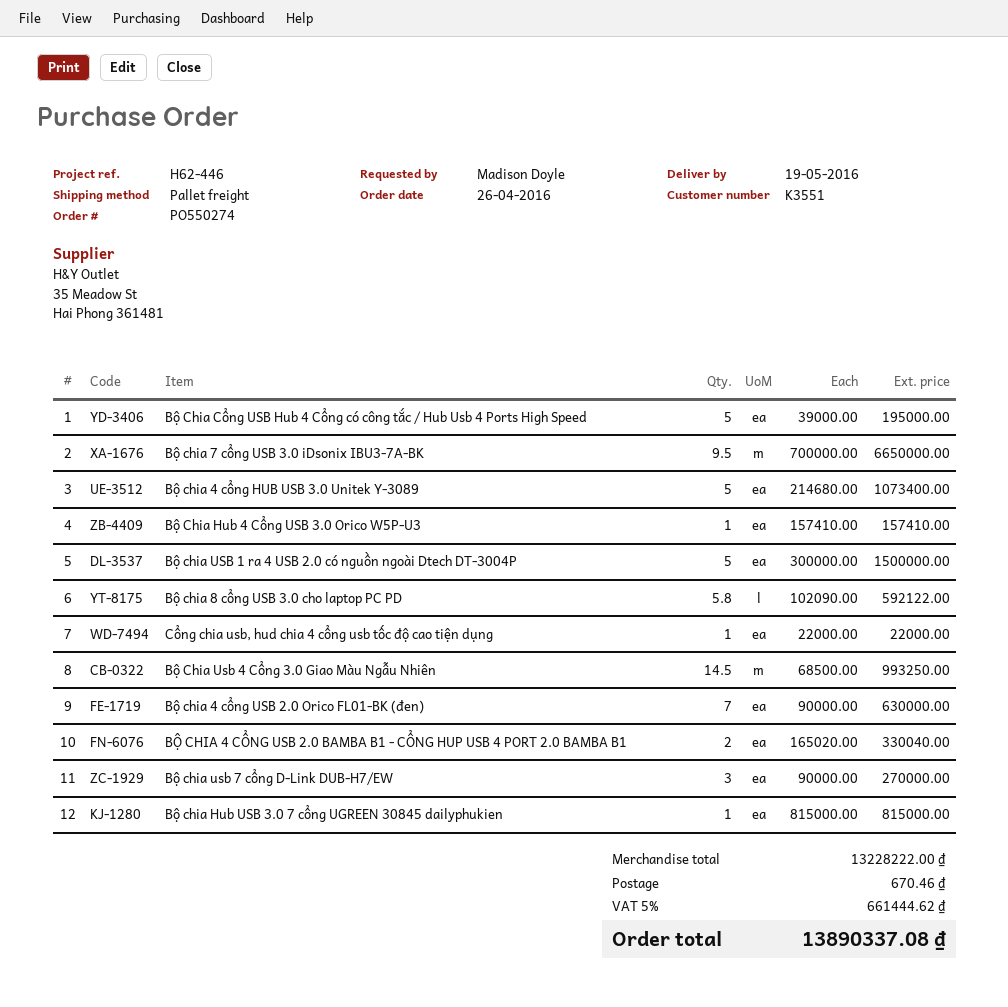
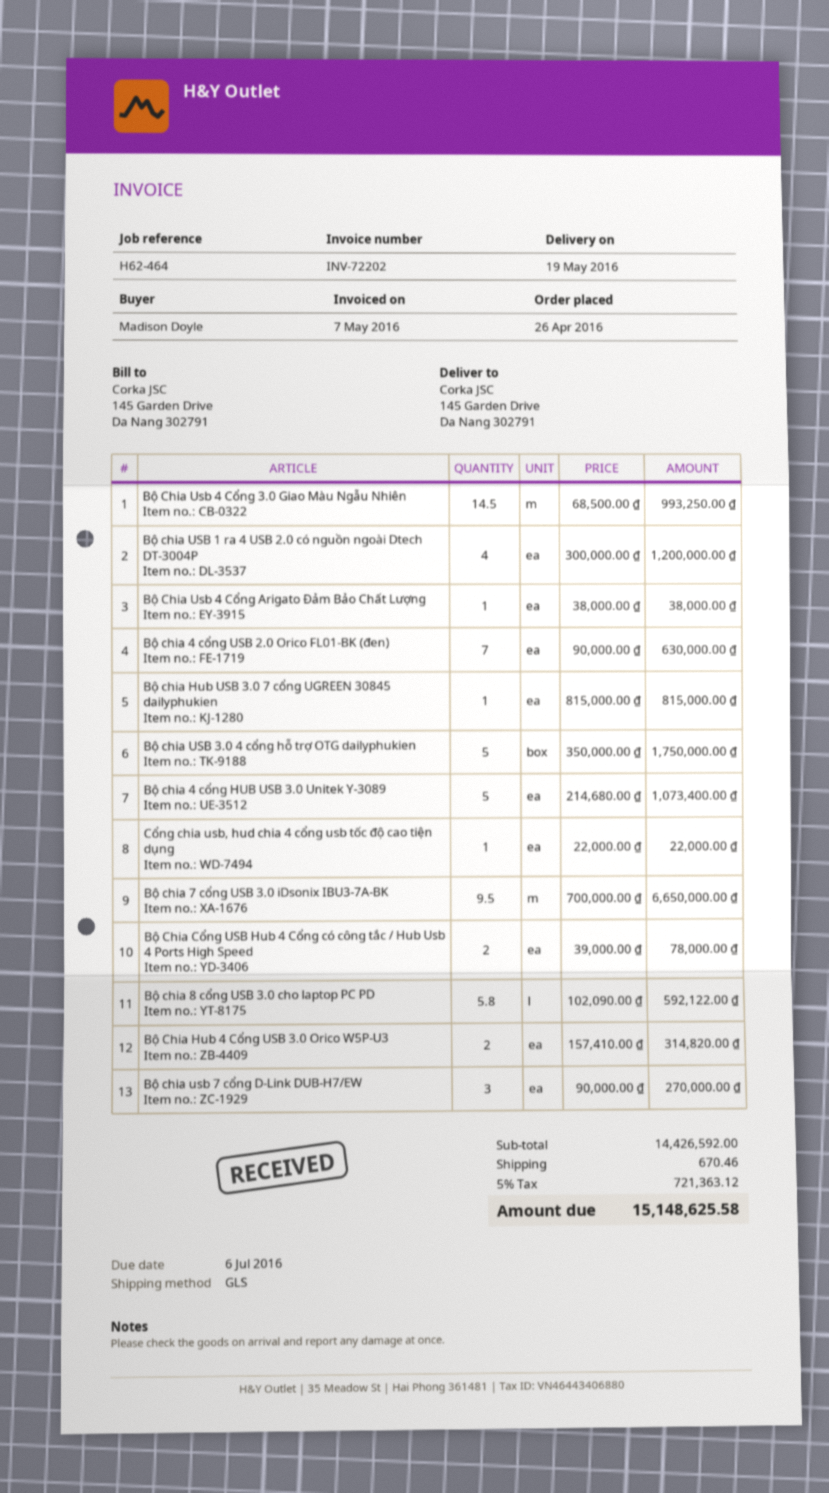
reference: H62-446 -> H62-464
shipping method: pallet freight -> GLS
Bộ Chia Cổng USB Hub 4 Cổng có công tắc / Hub Usb 4 Ports High Speed: 5 x 39000.00 = 195000.00 -> 2 x 39000.00 = 78000.00
Bộ Chia Hub 4 Cổng USB 3.0 Orico W5P-U3: 1 x 157410.00 = 157410.00 -> 2 x 157410.00 = 314820.00
Bộ chia USB 1 ra 4 USB 2.0 có nguồn ngoài Dtech DT-3004P: 5 x 300000.00 = 1500000.00 -> 4 x 300000.00 = 1200000.00
BỘ CHIA 4 CỔNG USB 2.0 BAMBA B1 - CỔNG HUP USB 4 PORT 2.0 BAMBA B1: 2 x 165020.00 = 330040.00 -> none
Bộ Chia Usb 4 Cổng Arigato Đảm Bảo Chất Lượng: none -> 1 x 38000.00 = 38000.00
Bộ chia USB 3.0 4 cổng hỗ trợ OTG dailyphukien: none -> 5 x 350000.00 = 1750000.00
subtotal: 13228222.00 -> 14426592.00
tax: 5% = 661444.62 -> 5% = 721363.12
total: 13890337.08 -> 15148625.58

